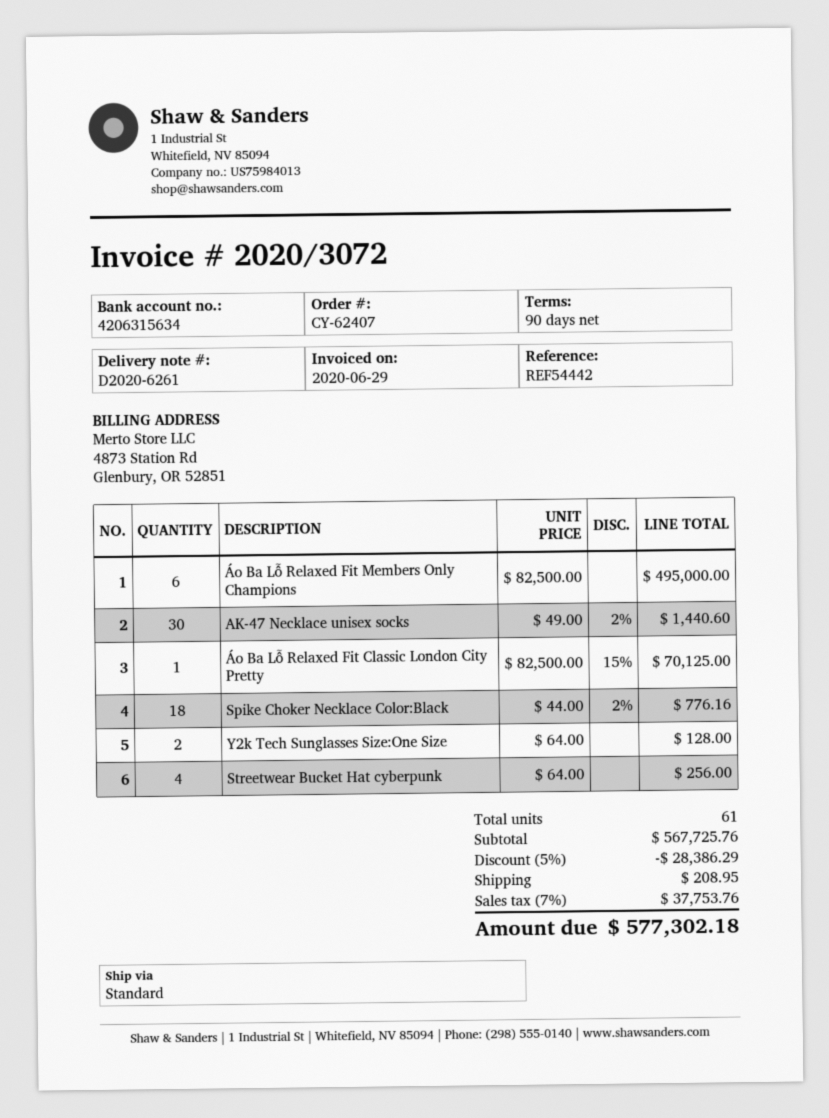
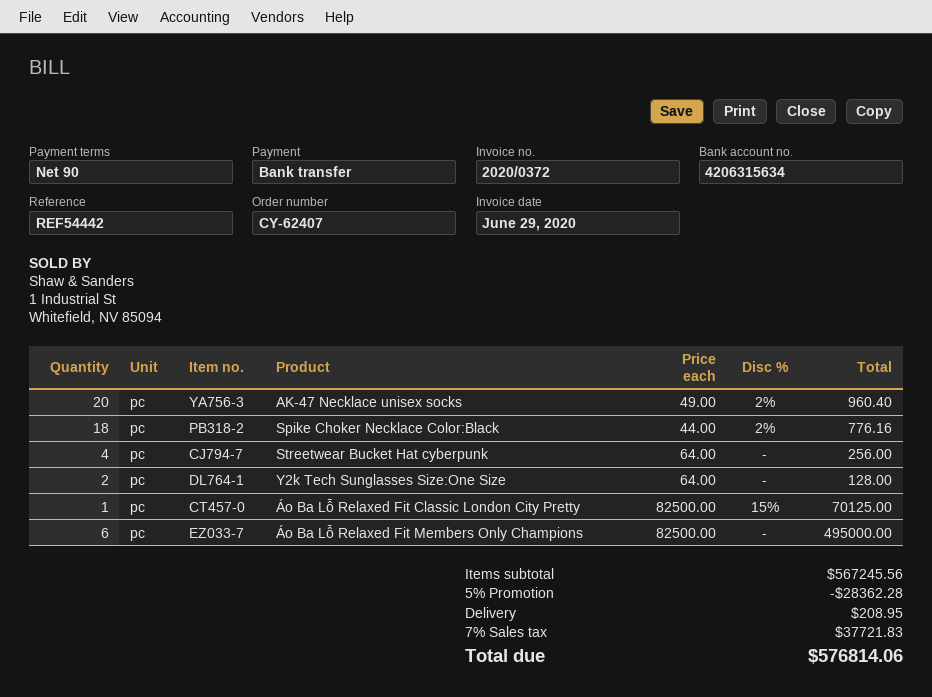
invoice number: 2020/3072 -> 2020/0372
AK-47 Necklace unisex socks: 30 x 49.00 - 2% = 1440.60 -> 20 x 49.00 - 2% = 960.40
subtotal: 567725.76 -> 567245.56
discount: 5% = 28386.29 -> 5% = 28362.28
tax: 7% = 37753.76 -> 7% = 37721.83
total: 577302.18 -> 576814.06

